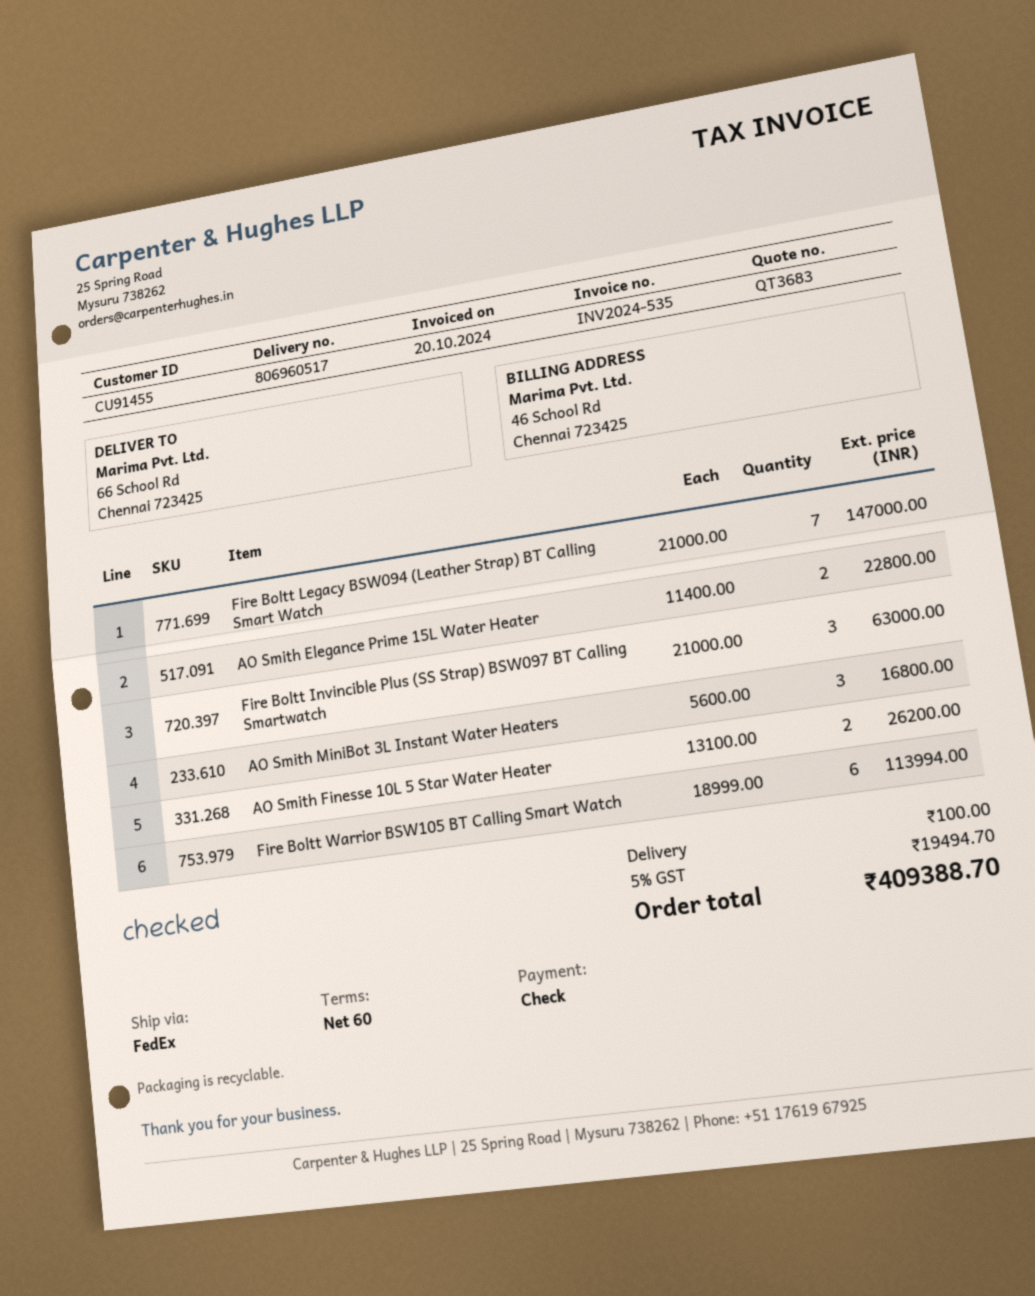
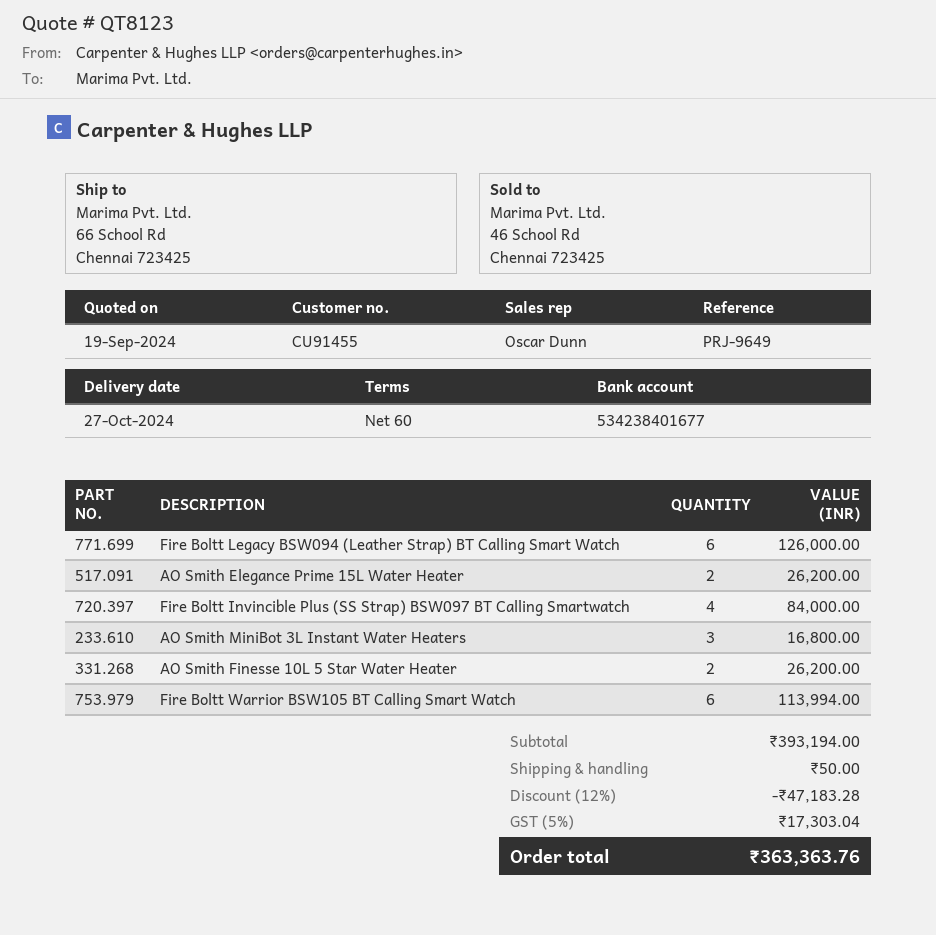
quote number: QT3683 -> QT8123
Fire Boltt Legacy BSW094 (Leather Strap) BT Calling Smart Watch: 7 for 147000.00 -> 6 for 126000.00
AO Smith Elegance Prime 15L Water Heater: 2 for 22800.00 -> 2 for 26200.00
Fire Boltt Invincible Plus (SS Strap) BSW097 BT Calling Smartwatch: 3 for 63000.00 -> 4 for 84000.00
discount: none -> 12% = 47183.28
shipping: 100.00 -> 50.00
tax: 5% = 19494.70 -> 5% = 17303.04
total: 409388.70 -> 363363.76

